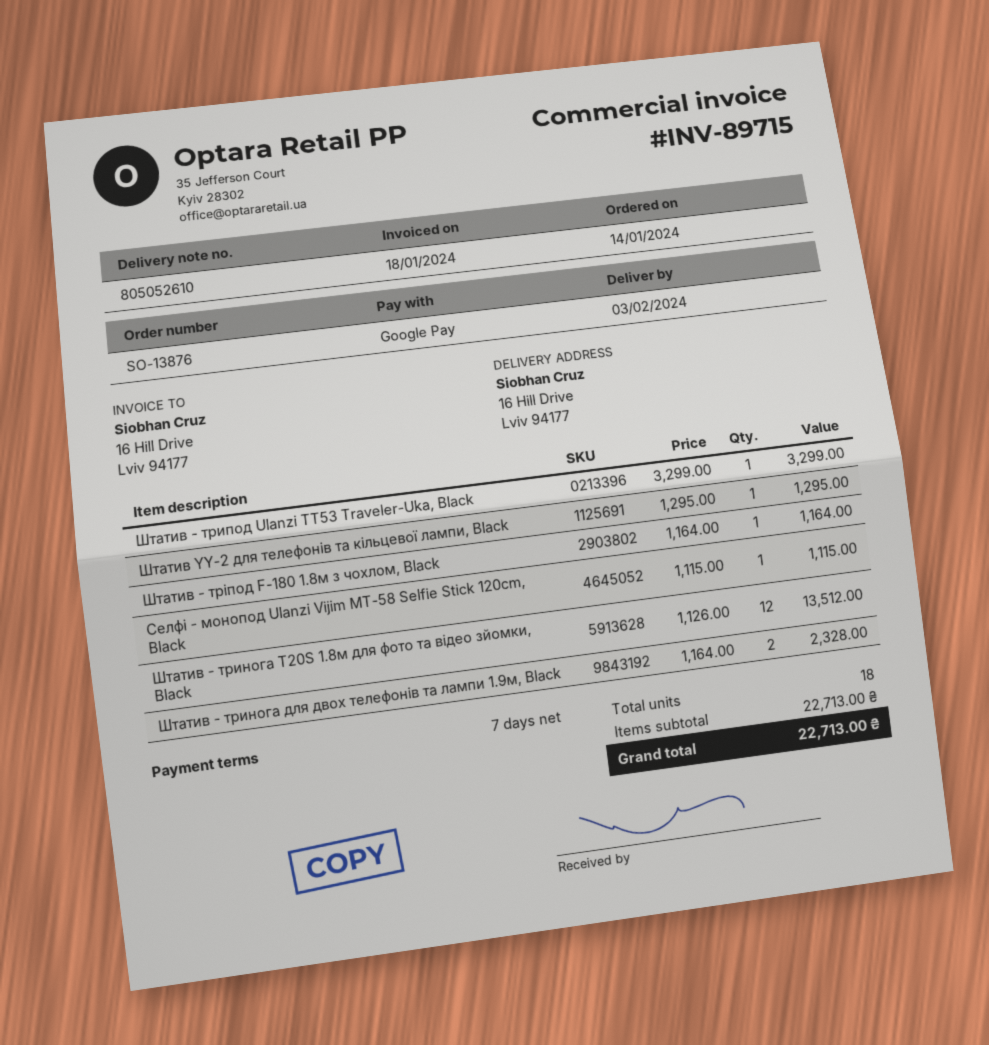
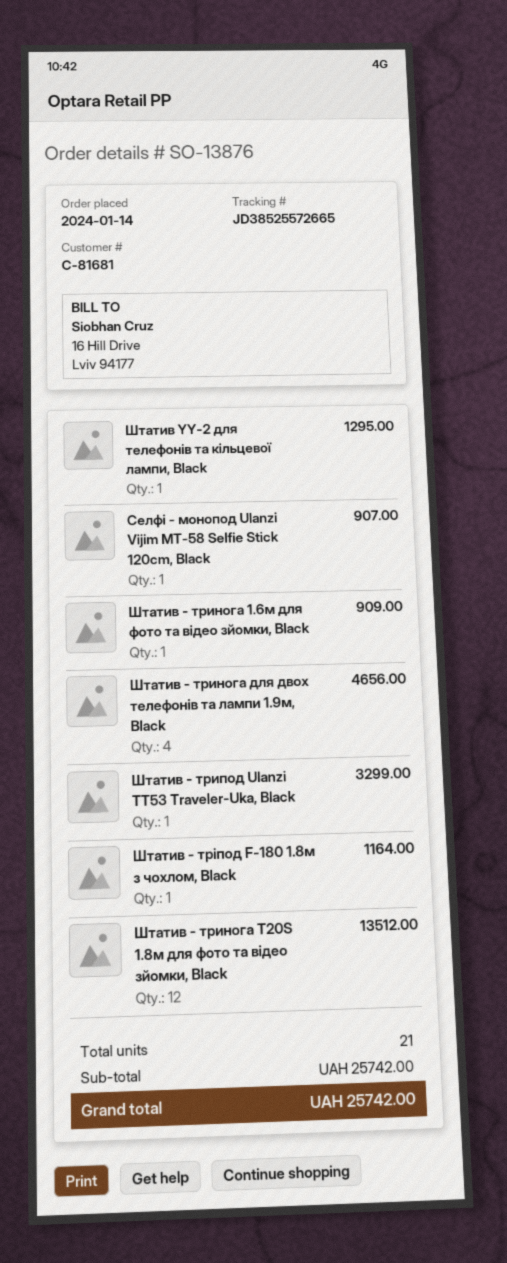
Селфі - монопод Ulanzi Vijim MT-58 Selfie Stick 120cm, Black: 1 for 1115.00 -> 1 for 907.00
Штатив - тринога для двох телефонів та лампи 1.9м, Black: 2 for 2328.00 -> 4 for 4656.00
Штатив - тринога 1.6м для фото та відео зйомки, Black: none -> 1 for 909.00
total quantity: 18 -> 21
subtotal: 22713.00 -> 25742.00
total: 22713.00 -> 25742.00

